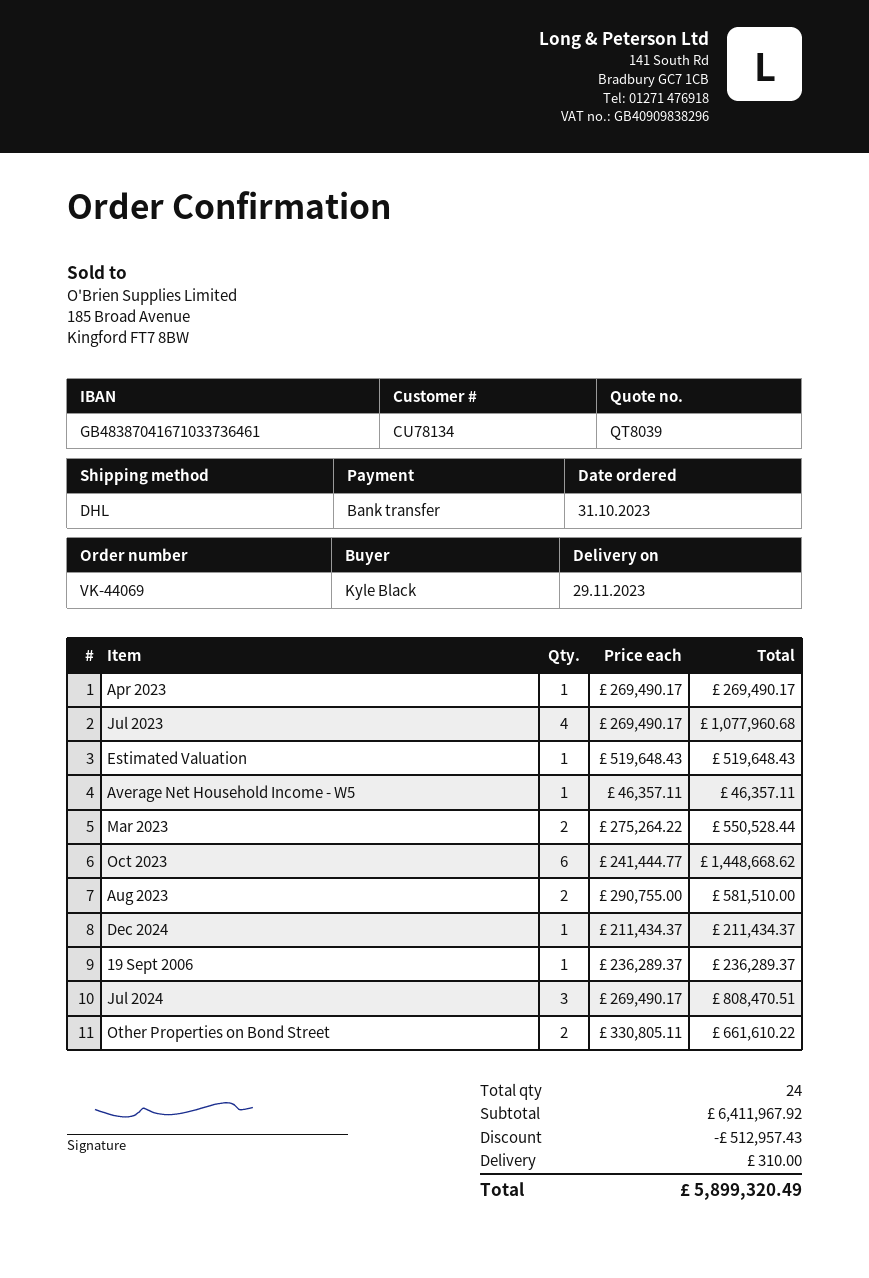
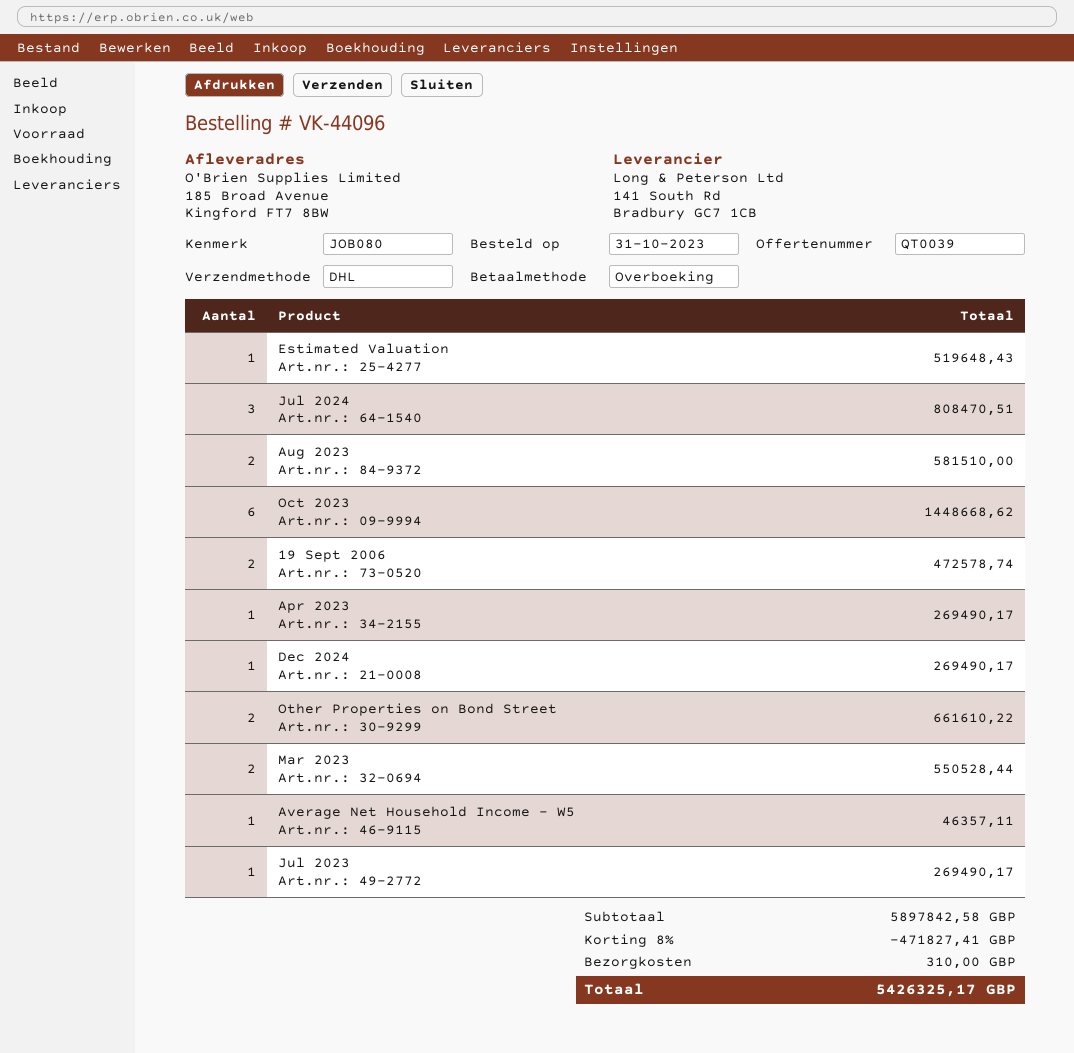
quote number: QT8039 -> QT0039
order number: VK-44069 -> VK-44096
Jul 2023: 4 for 1077960.68 -> 1 for 269490.17
Dec 2024: 1 for 211434.37 -> 1 for 269490.17
19 Sept 2006: 1 for 236289.37 -> 2 for 472578.74
subtotal: 6411967.92 -> 5897842.58
discount: 512957.43 -> 471827.41
total: 5899320.49 -> 5426325.17

